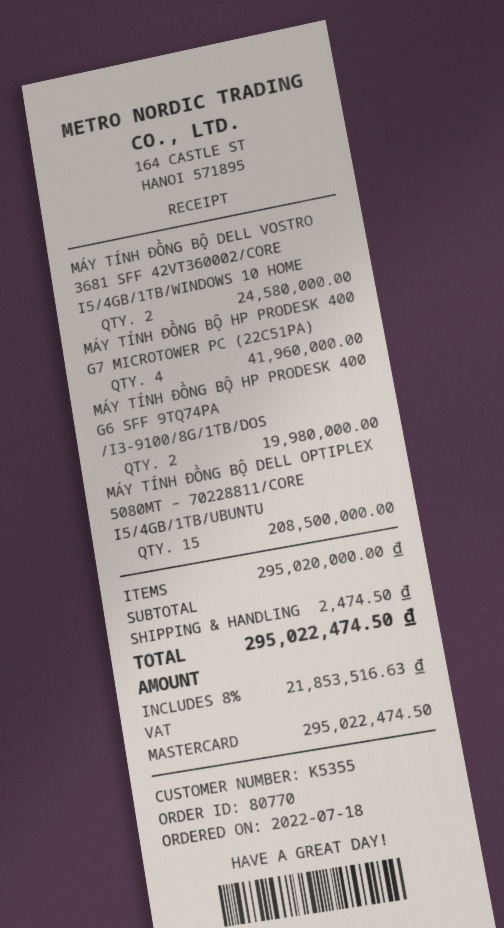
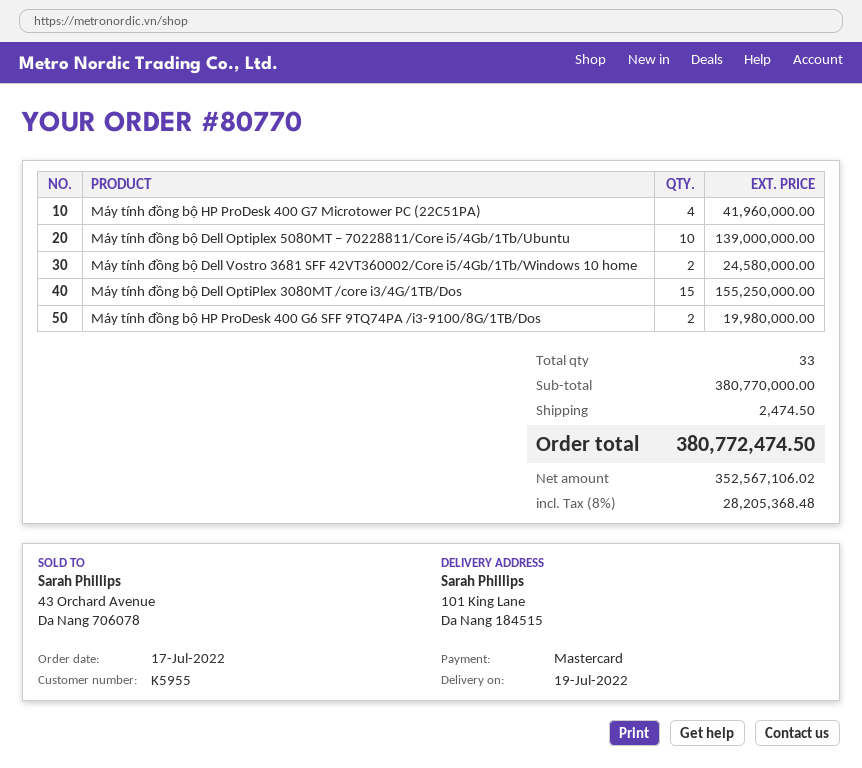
order date: 2022-07-18 -> 2022-07-17
customer number: K5355 -> K5955
MÁY TÍNH ĐỒNG BỘ DELL OPTIPLEX 5080MT – 70228811/CORE I5/4GB/1TB/UBUNTU: 15 for 208500000.00 -> 10 for 139000000.00
Máy tính đồng bộ Dell OptiPlex 3080MT /core i3/4G/1TB/Dos: none -> 15 for 155250000.00
subtotal: 295020000.00 -> 380770000.00
tax: 8% = 21853516.63 -> 8% = 28205368.48
total: 295022474.50 -> 380772474.50

